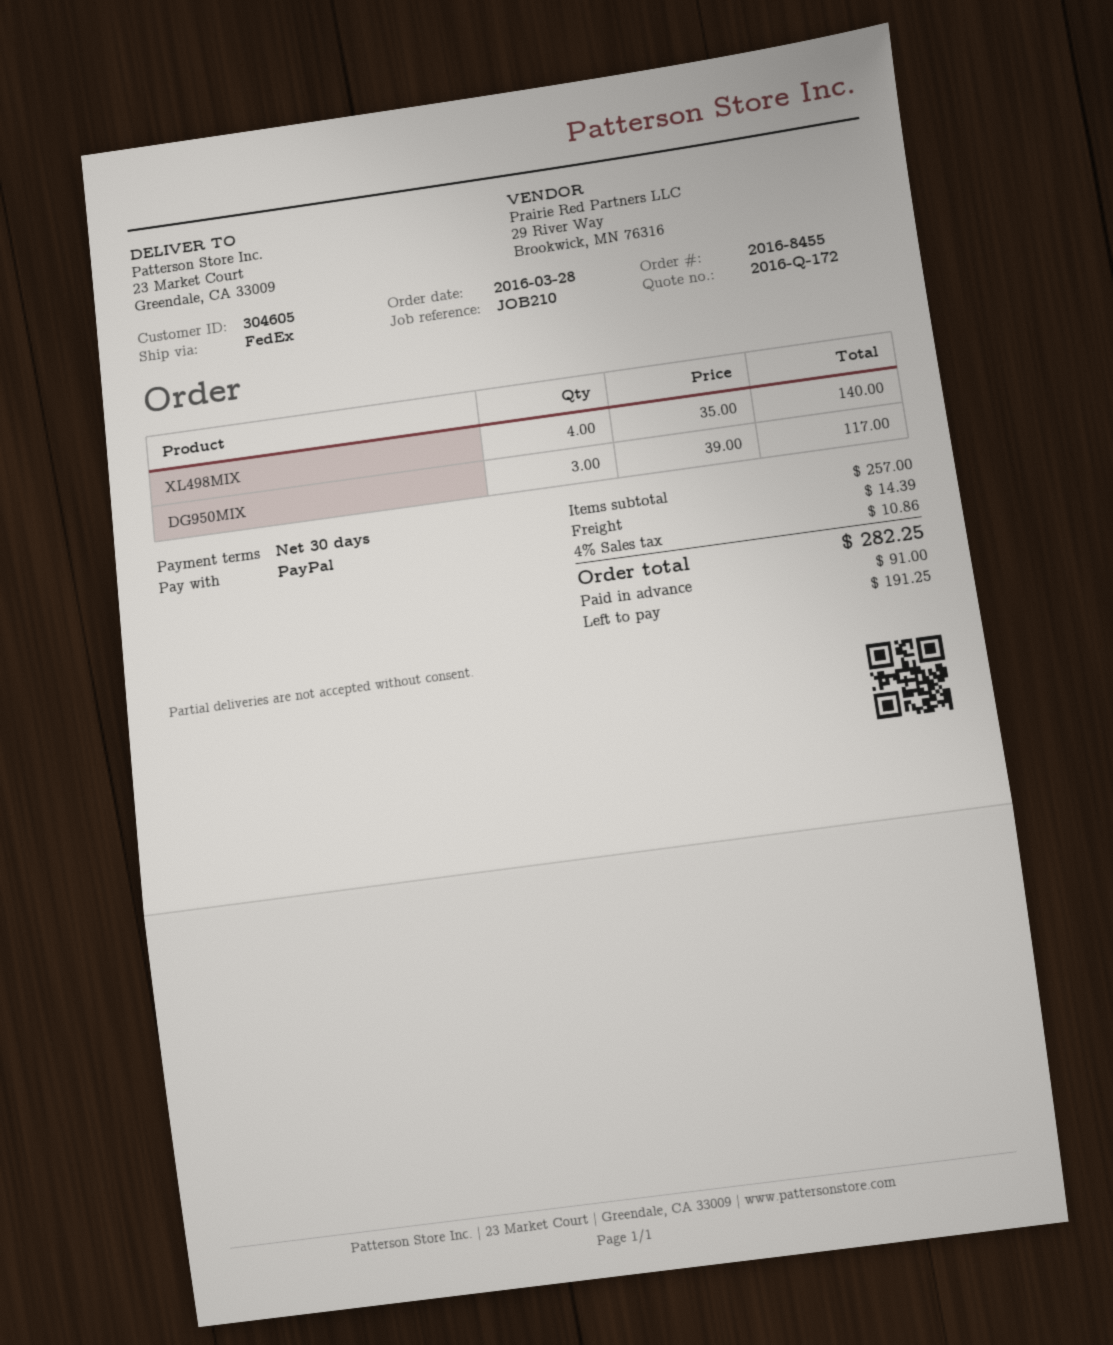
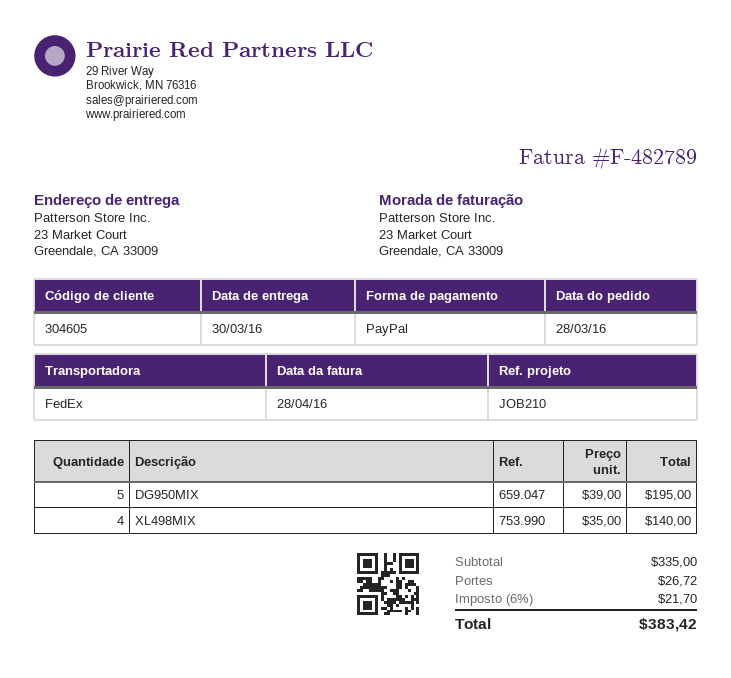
DG950MIX: 3 x 39.00 = 117.00 -> 5 x 39.00 = 195.00
subtotal: 257.00 -> 335.00
shipping: 14.39 -> 26.72
tax: 4% = 10.86 -> 6% = 21.70
total: 282.25 -> 383.42

